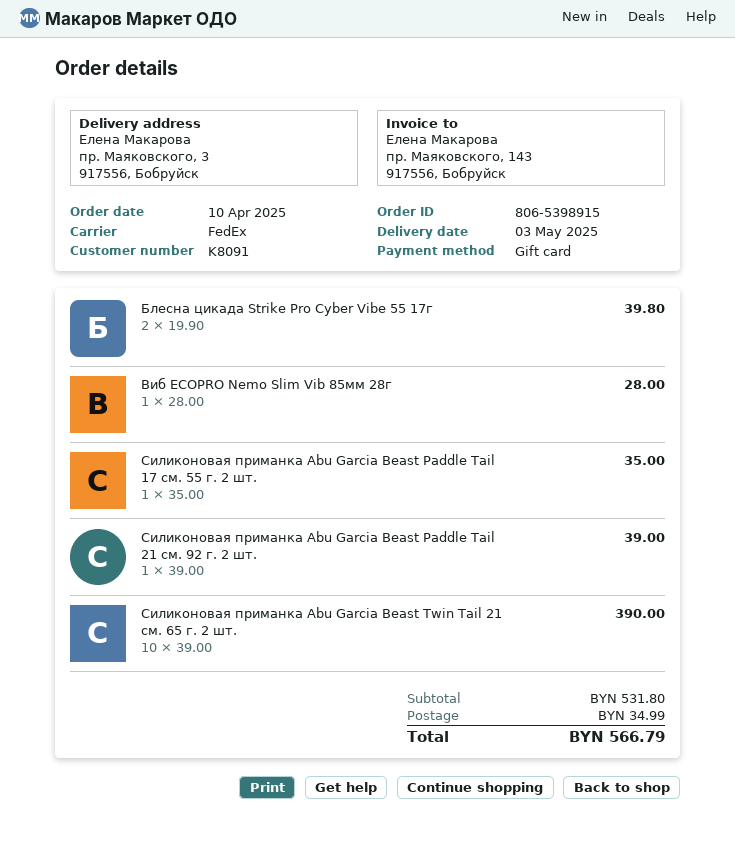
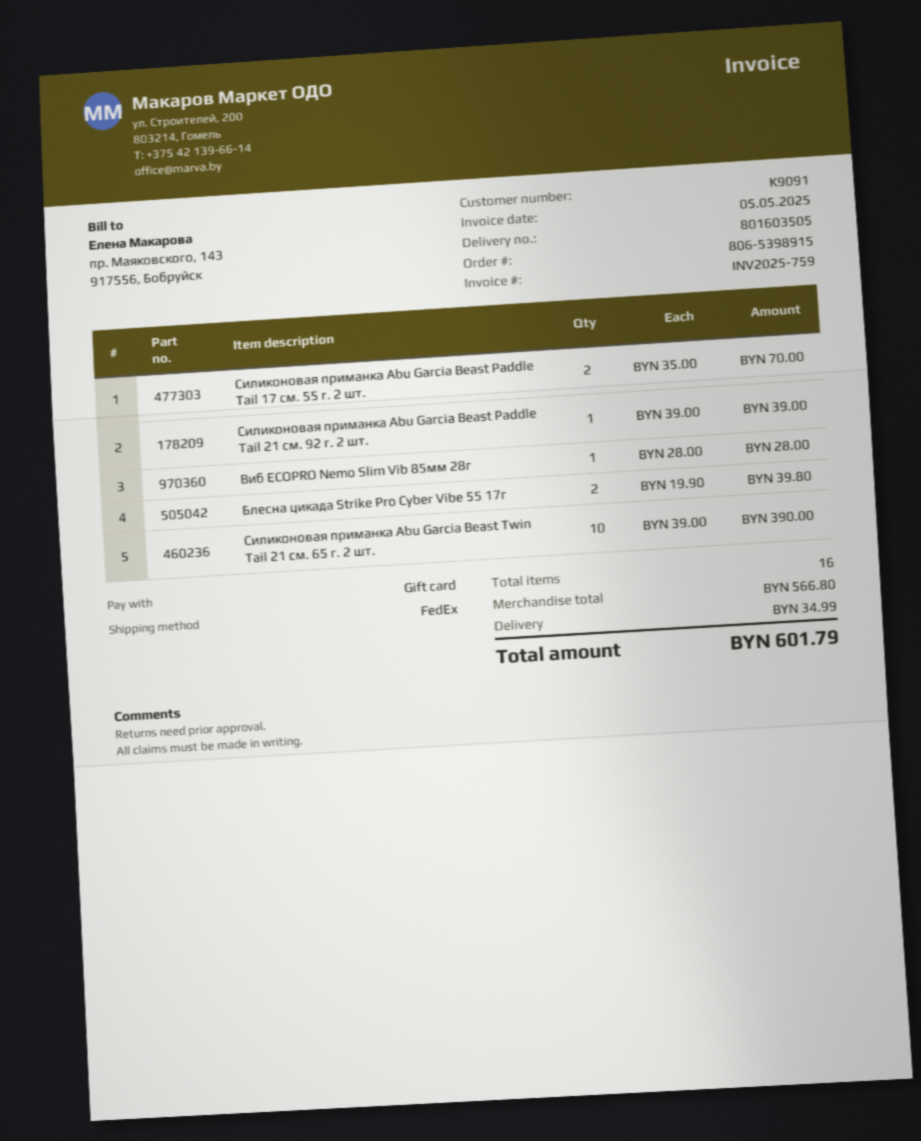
customer number: K8091 -> K9091
Силиконовая приманка Abu Garcia Beast Paddle Tail 17 см. 55 г. 2 шт.: 1 x 35.00 = 35.00 -> 2 x 35.00 = 70.00
subtotal: 531.80 -> 566.80
total: 566.79 -> 601.79

